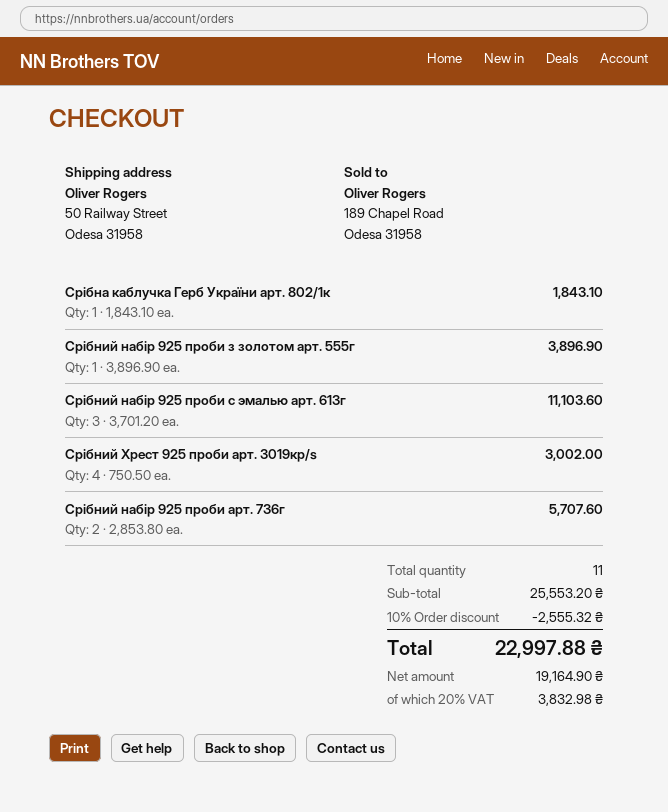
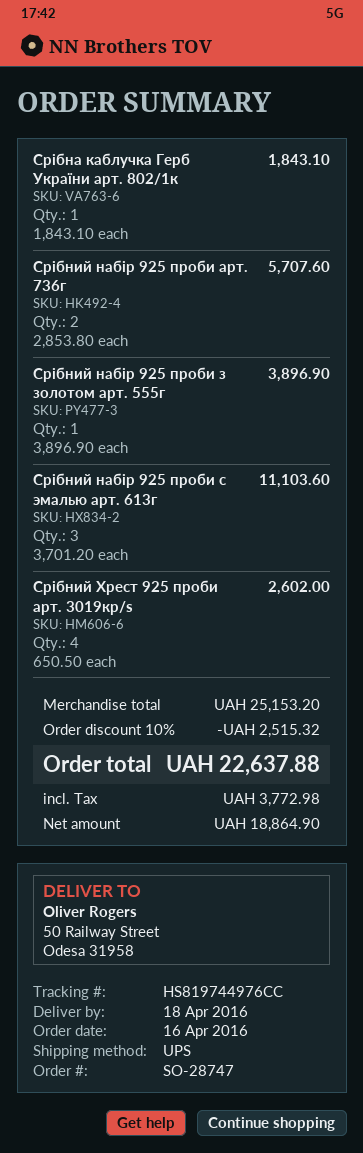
Срібний Хрест 925 проби арт. 3019кр/s: 4 x 750.50 = 3002.00 -> 4 x 650.50 = 2602.00
subtotal: 25553.20 -> 25153.20
discount: 10% = 2555.32 -> 10% = 2515.32
net: 19164.90 -> 18864.90
tax: 3832.98 -> 3772.98
total: 22997.88 -> 22637.88

